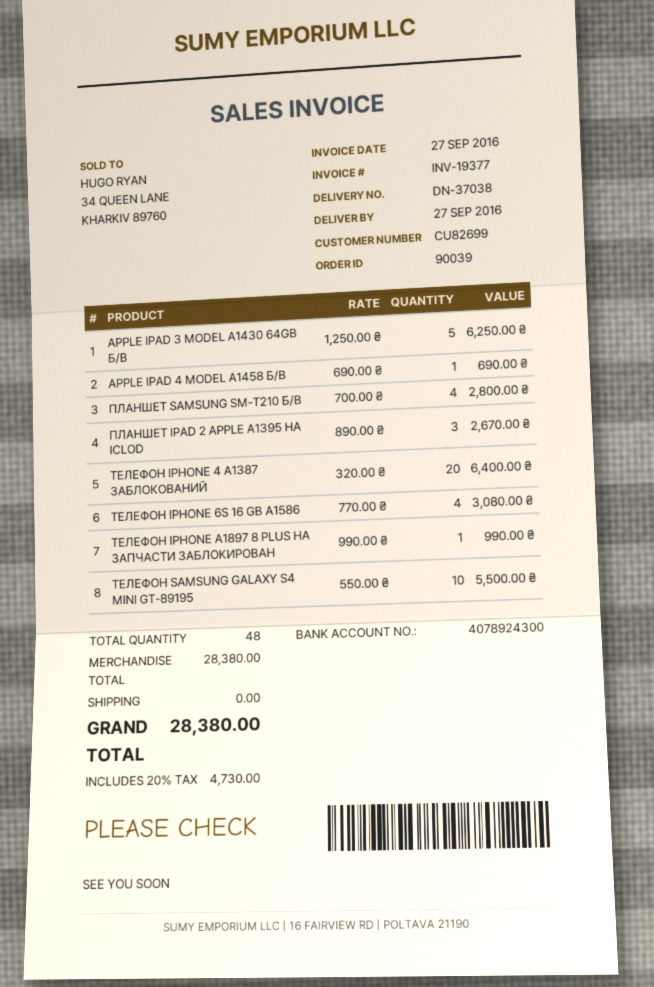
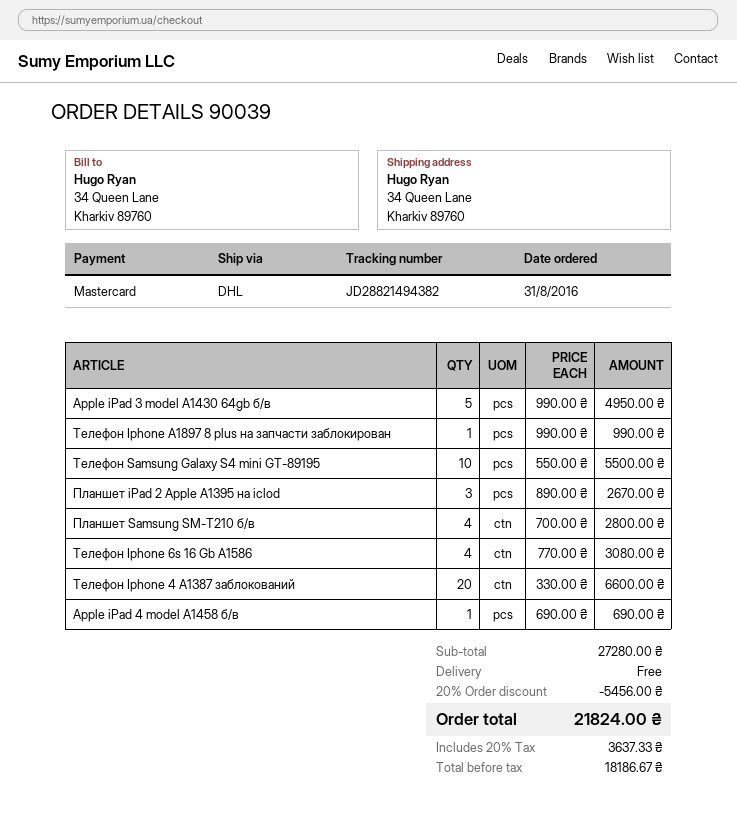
APPLE IPAD 3 MODEL A1430 64GB Б/В: 5 x 1250.00 = 6250.00 -> 5 x 990.00 = 4950.00
ТЕЛЕФОН IPHONE 4 A1387 ЗАБЛОКОВАНИЙ: 20 x 320.00 = 6400.00 -> 20 x 330.00 = 6600.00
subtotal: 28380.00 -> 27280.00
discount: none -> 20% = 5456.00
tax: 20% = 4730.00 -> 20% = 3637.33
total: 28380.00 -> 21824.00

